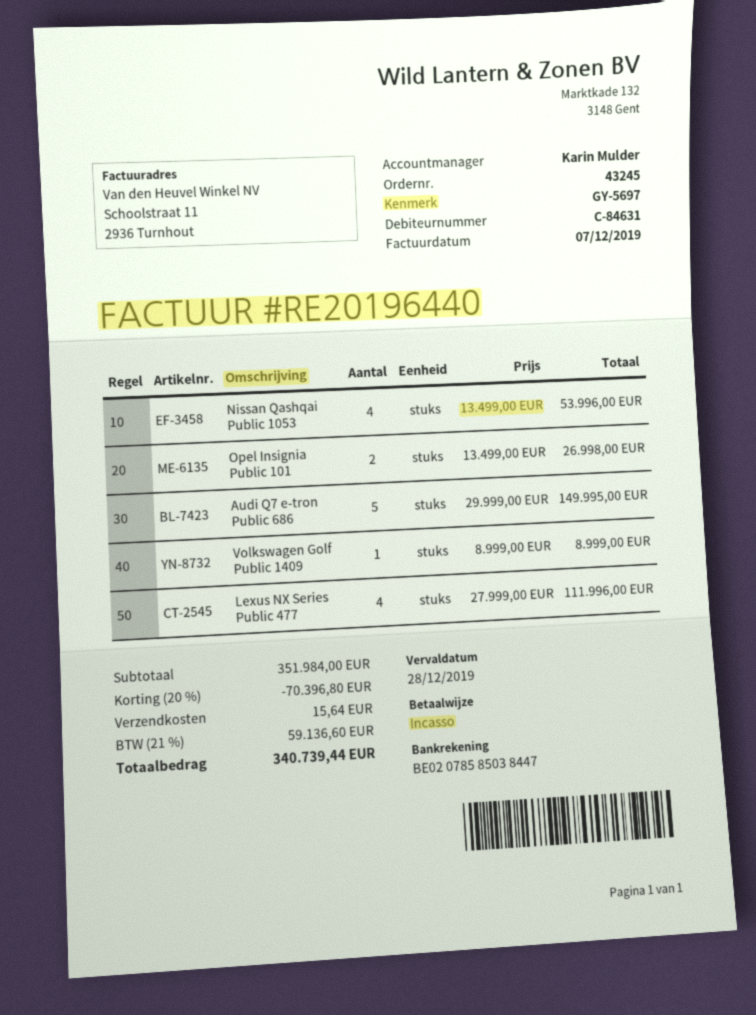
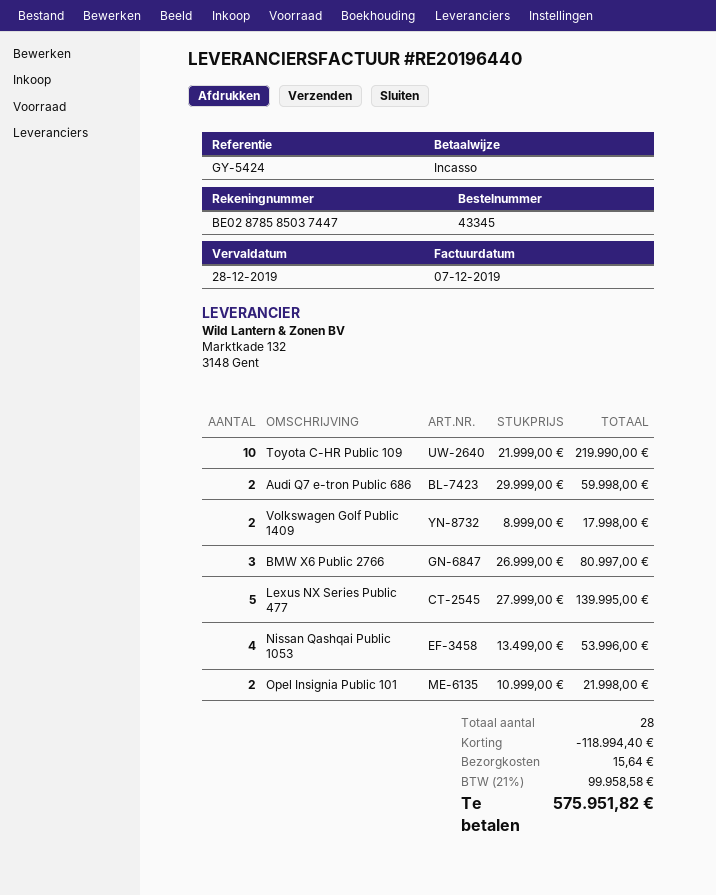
order number: 43245 -> 43345
reference: GY-5697 -> GY-5424
bank account: BE02078585038447 -> BE02878585037447
Opel Insignia Public 101: 2 x 13499.00 = 26998.00 -> 2 x 10999.00 = 21998.00
Audi Q7 e-tron Public 686: 5 x 29999.00 = 149995.00 -> 2 x 29999.00 = 59998.00
Volkswagen Golf Public 1409: 1 x 8999.00 = 8999.00 -> 2 x 8999.00 = 17998.00
Lexus NX Series Public 477: 4 x 27999.00 = 111996.00 -> 5 x 27999.00 = 139995.00
Toyota C-HR Public 109: none -> 10 x 21999.00 = 219990.00
BMW X6 Public 2766: none -> 3 x 26999.00 = 80997.00
discount: 70396.80 -> 118994.40
tax: 21% = 59136.60 -> 21% = 99958.58
total: 340739.44 -> 575951.82

